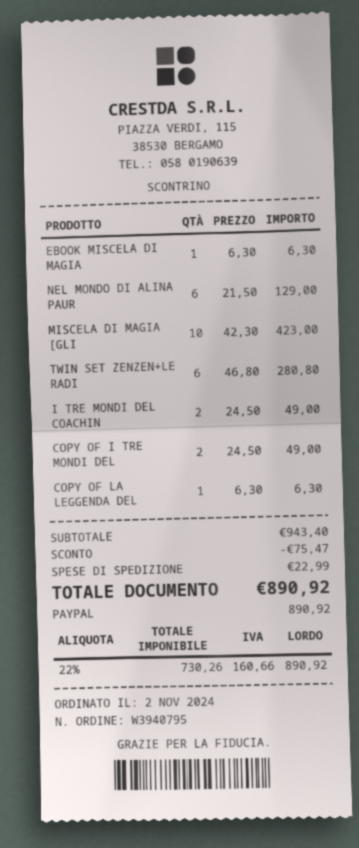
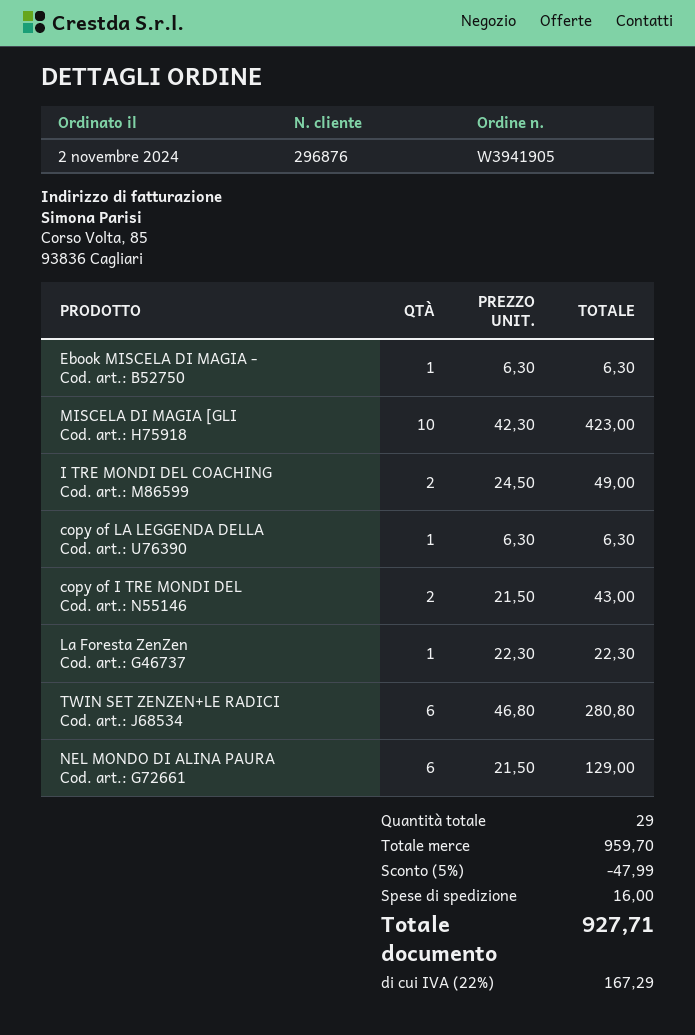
order number: W3940795 -> W3941905
COPY OF I TRE MONDI DEL: 2 x 24.50 = 49.00 -> 2 x 21.50 = 43.00
La Foresta ZenZen: none -> 1 x 22.30 = 22.30
subtotal: 943.40 -> 959.70
discount: 75.47 -> 47.99
shipping: 22.99 -> 16.00
tax: 22% = 160.66 -> 22% = 167.29
total: 890.92 -> 927.71

